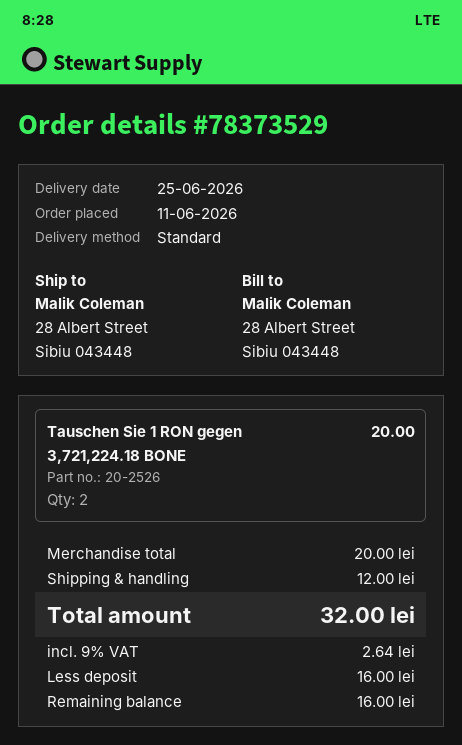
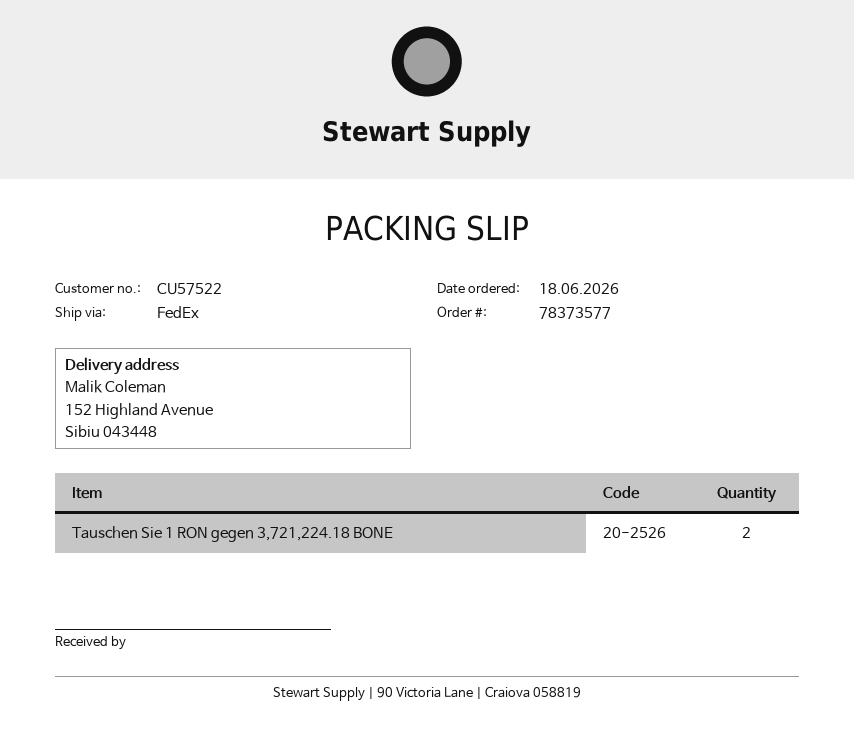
order number: 78373529 -> 78373577
order date: 2026-06-11 -> 2026-06-18
shipping method: standard -> FedEx
ship to: 28 Albert Street, Sibiu 043448 -> 152 Highland Avenue, Sibiu 043448

